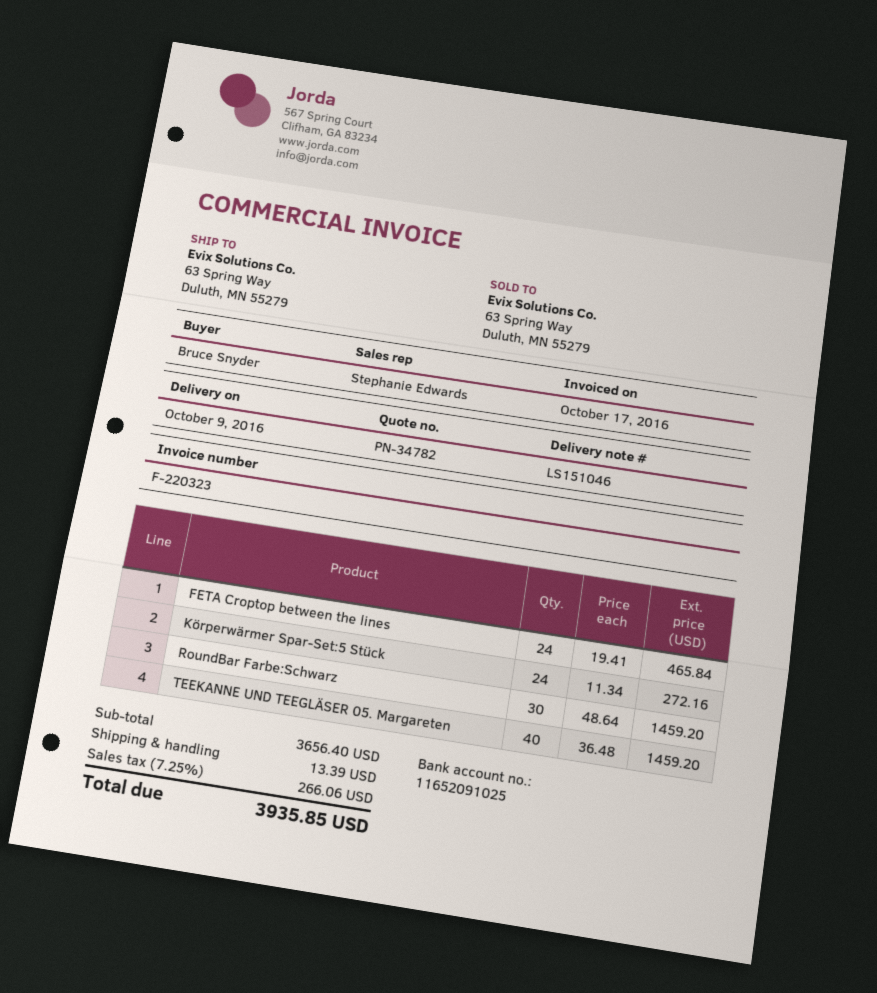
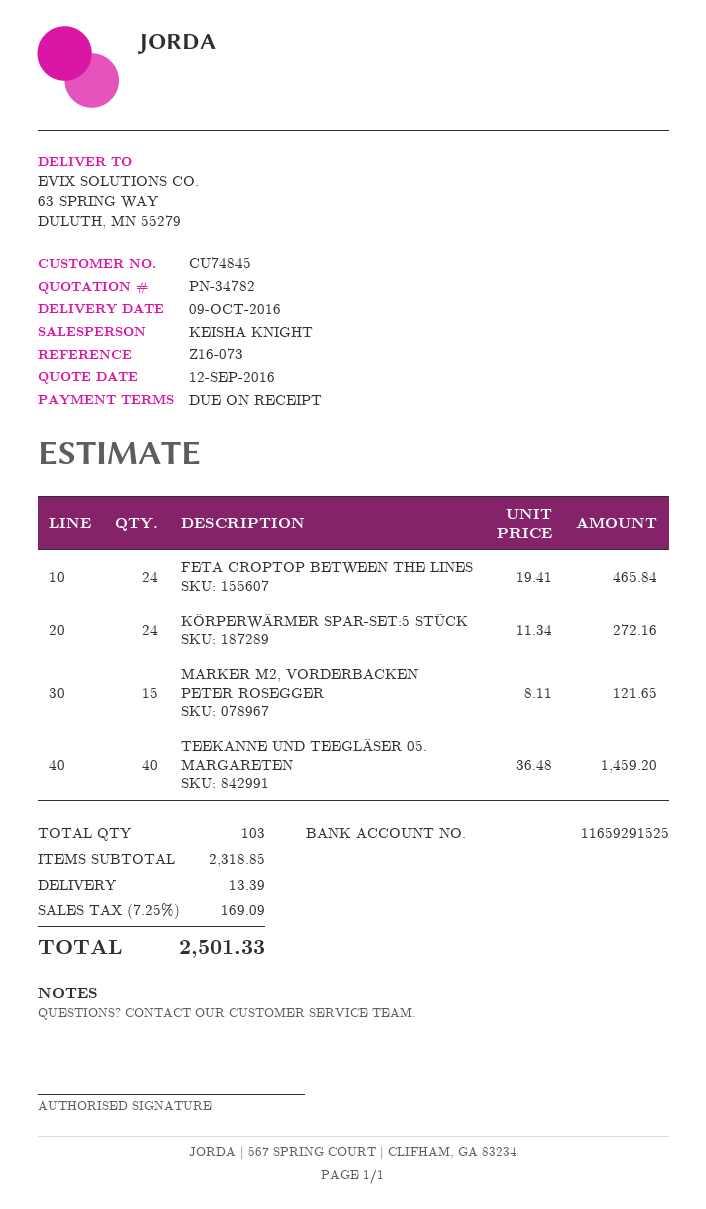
sales rep: Stephanie Edwards -> KEISHA KNIGHT
bank account: 11652091025 -> 11659291525
RoundBar Farbe:Schwarz: 30 x 48.64 = 1459.20 -> none
MARKER M2, VORDERBACKEN PETER ROSEGGER: none -> 15 x 8.11 = 121.65
subtotal: 3656.40 -> 2318.85
tax: 7.25% = 266.06 -> 7.25% = 169.09
total: 3935.85 -> 2501.33

